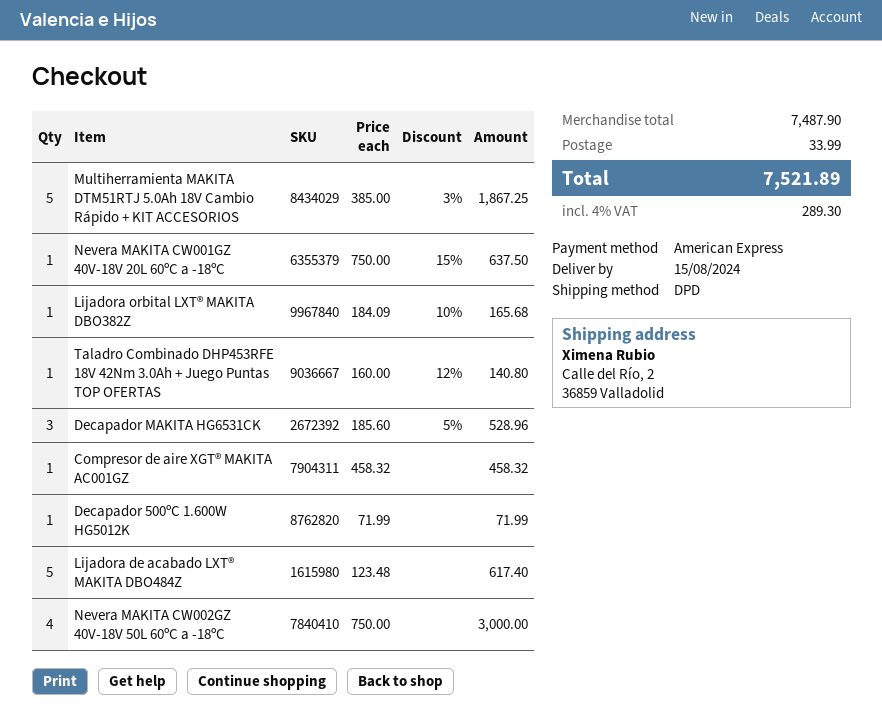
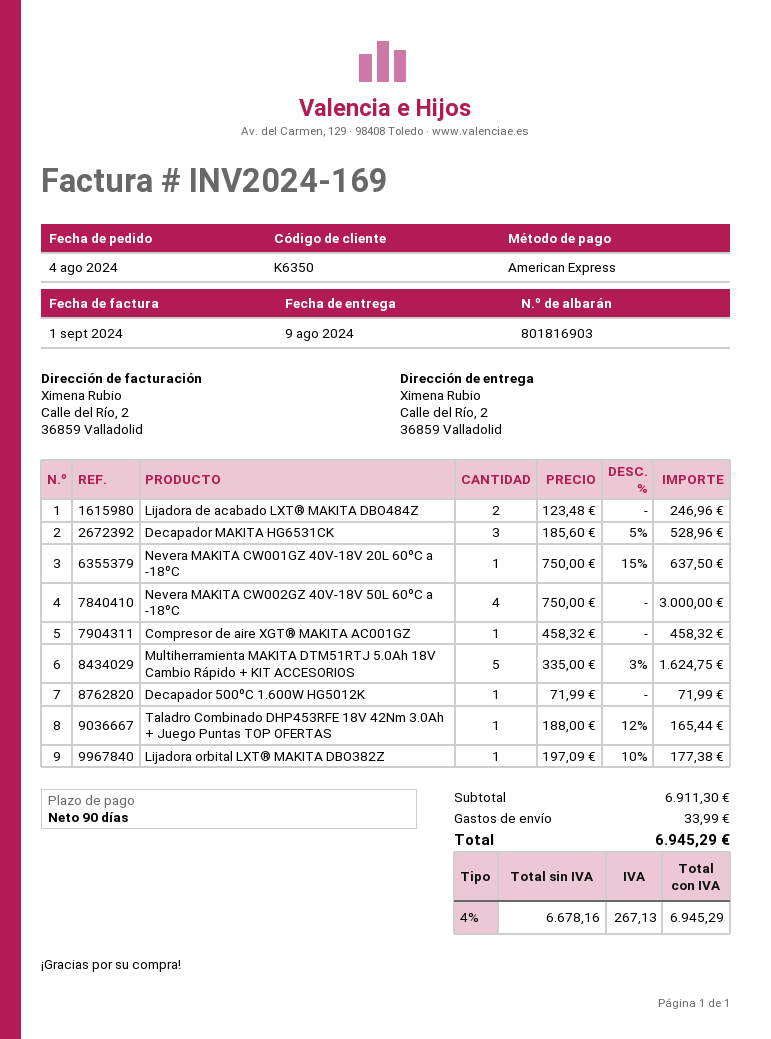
delivery date: 2024-08-15 -> 2024-08-09
Multiherramienta MAKITA DTM51RTJ 5.0Ah 18V Cambio Rápido + KIT ACCESORIOS: 5 x 385.00 - 3% = 1867.25 -> 5 x 335.00 - 3% = 1624.75
Lijadora orbital LXT® MAKITA DBO382Z: 1 x 184.09 - 10% = 165.68 -> 1 x 197.09 - 10% = 177.38
Taladro Combinado DHP453RFE 18V 42Nm 3.0Ah + Juego Puntas TOP OFERTAS: 1 x 160.00 - 12% = 140.80 -> 1 x 188.00 - 12% = 165.44
Lijadora de acabado LXT® MAKITA DBO484Z: 5 x 123.48 = 617.40 -> 2 x 123.48 = 246.96
subtotal: 7487.90 -> 6911.30
tax: 4% = 289.30 -> 4% = 267.13
total: 7521.89 -> 6945.29

